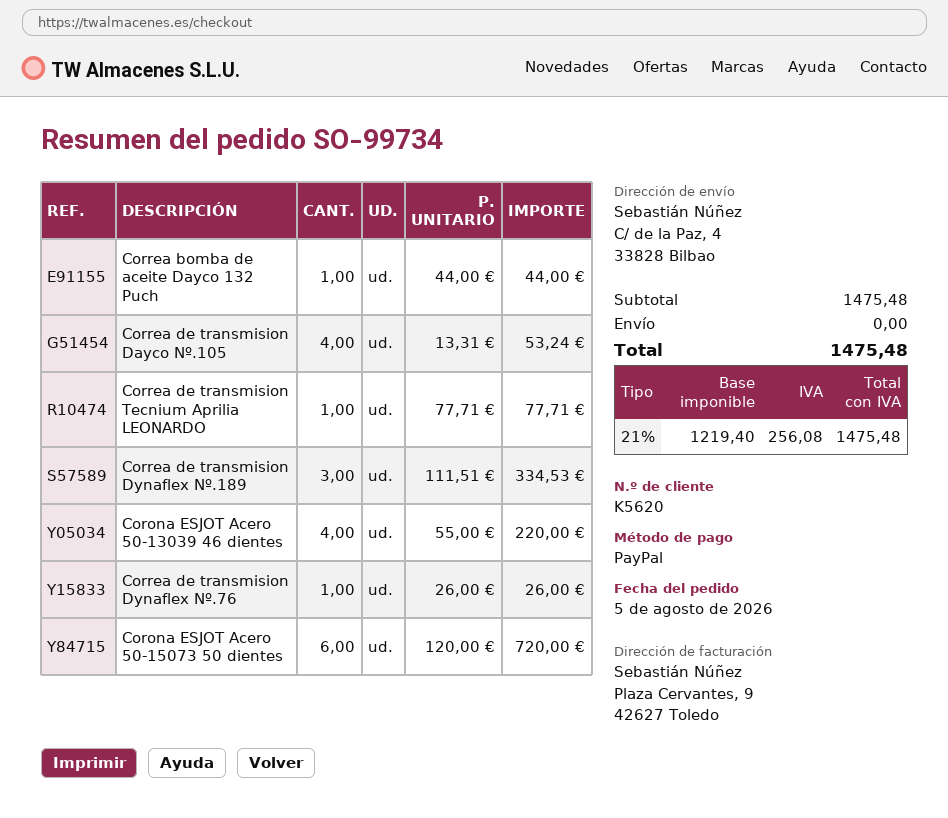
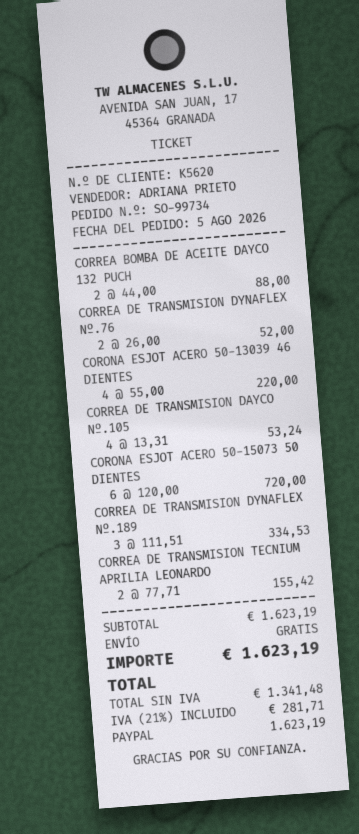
Correa bomba de aceite Dayco 132 Puch: 1 x 44.00 = 44.00 -> 2 x 44.00 = 88.00
Correa de transmision Tecnium Aprilia LEONARDO: 1 x 77.71 = 77.71 -> 2 x 77.71 = 155.42
Correa de transmision Dynaflex Nº.76: 1 x 26.00 = 26.00 -> 2 x 26.00 = 52.00
subtotal: 1475.48 -> 1623.19
net: 1219.40 -> 1341.48
tax: 21% = 256.08 -> 21% = 281.71
total: 1475.48 -> 1623.19

